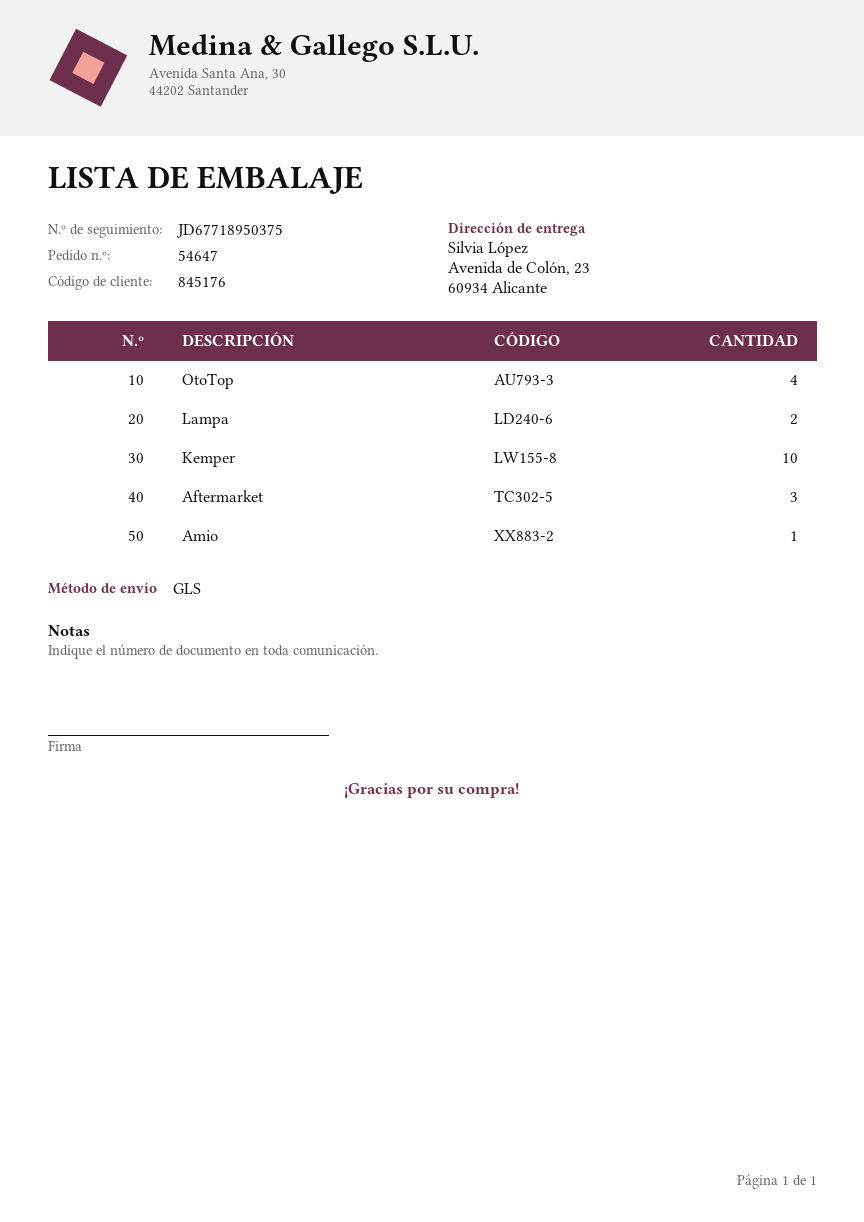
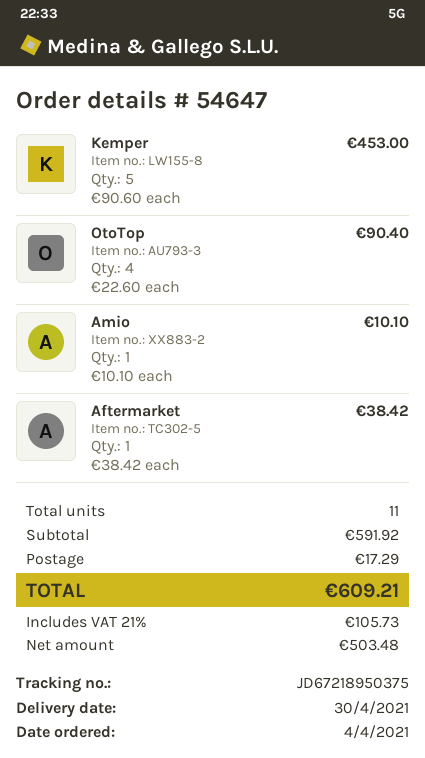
tracking number: JD67718950375 -> JD67218950375
Lampa: 2 -> none
Kemper: 10 -> 5
Aftermarket: 3 -> 1

